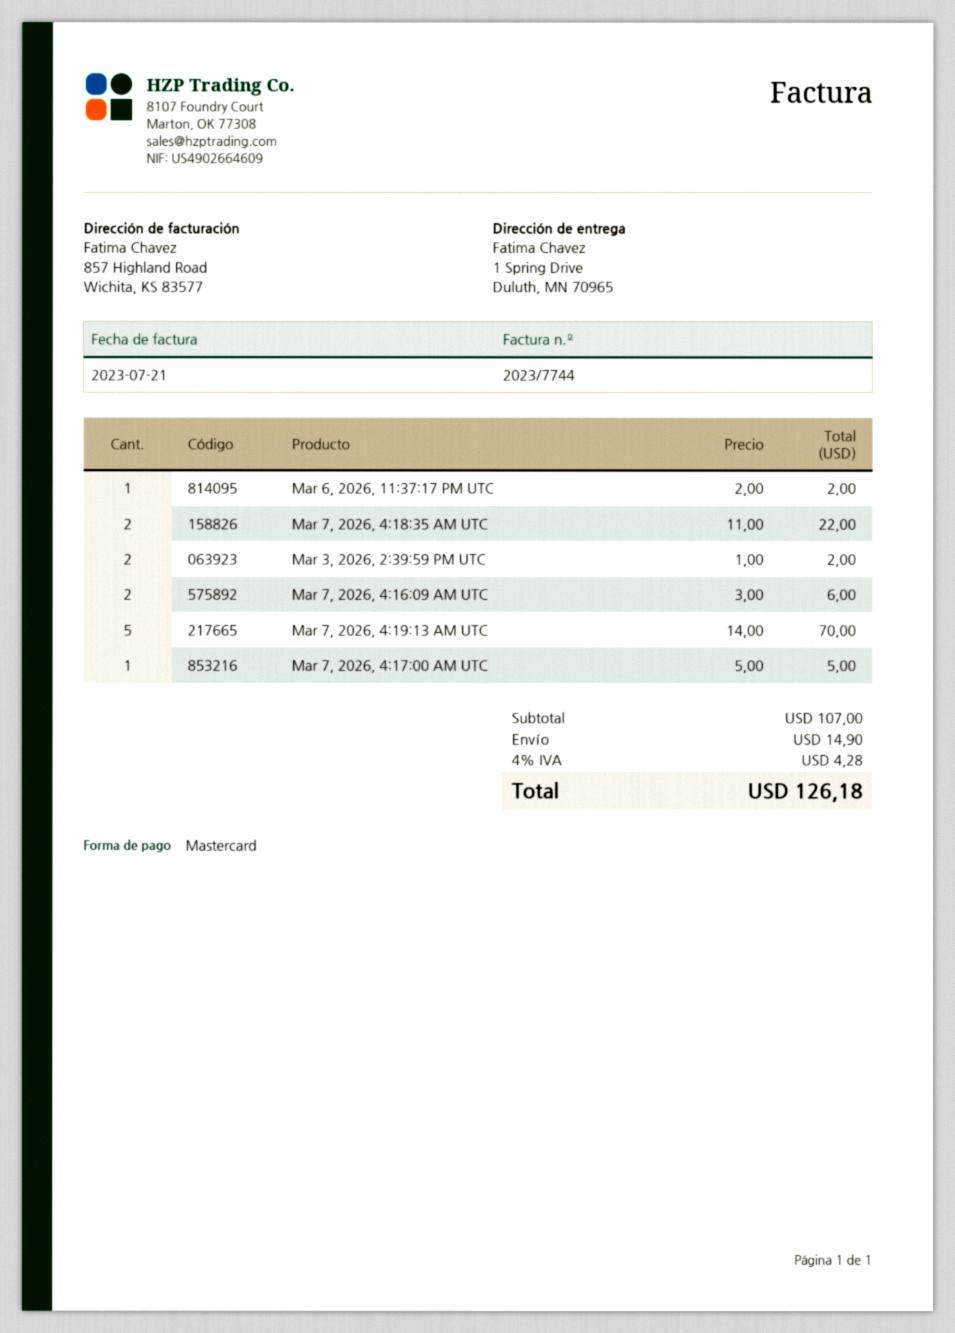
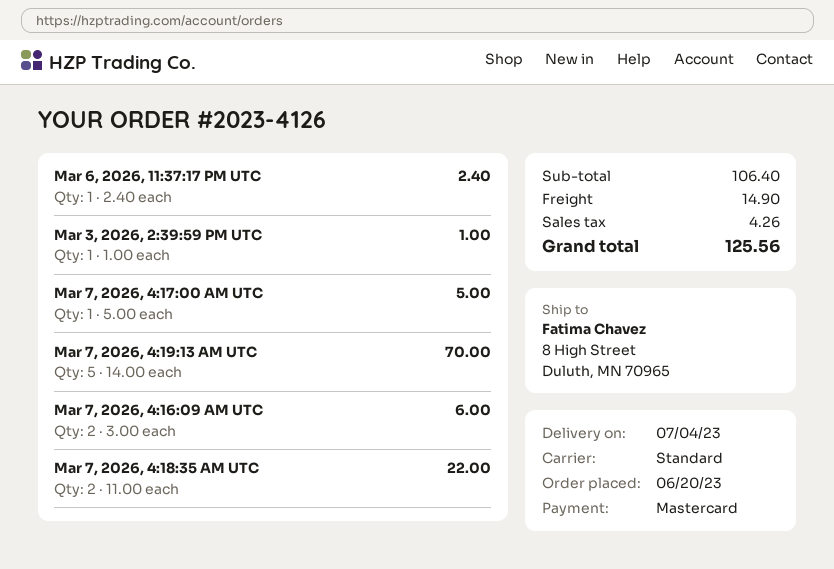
ship to: 1 Spring Drive, Duluth, MN 70965 -> 8 High Street, Duluth, MN 70965
Mar 6, 2026, 11:37:17 PM UTC: 1 x 2.00 = 2.00 -> 1 x 2.40 = 2.40
Mar 3, 2026, 2:39:59 PM UTC: 2 x 1.00 = 2.00 -> 1 x 1.00 = 1.00
subtotal: 107.00 -> 106.40
tax: 4.28 -> 4.26
total: 126.18 -> 125.56

